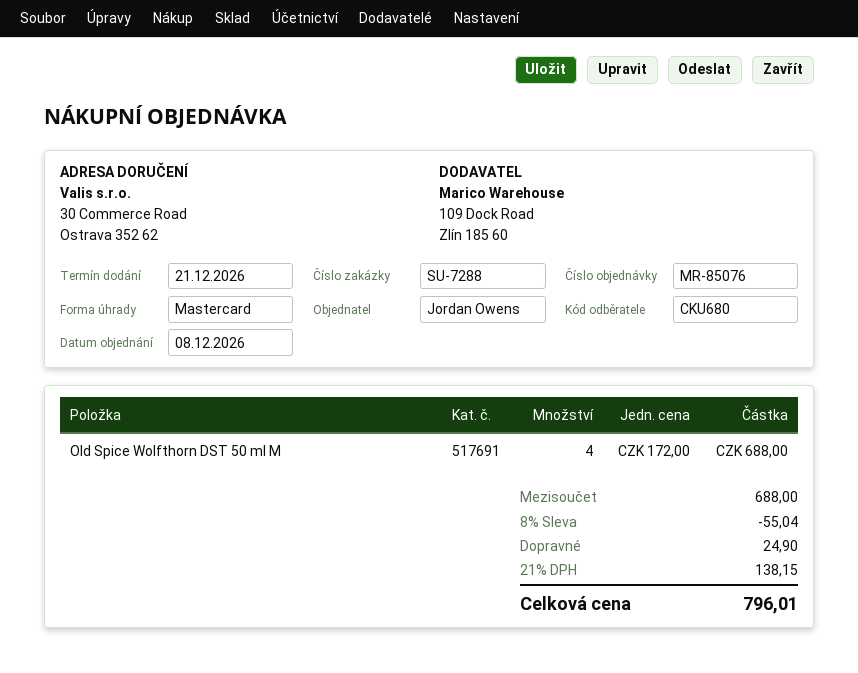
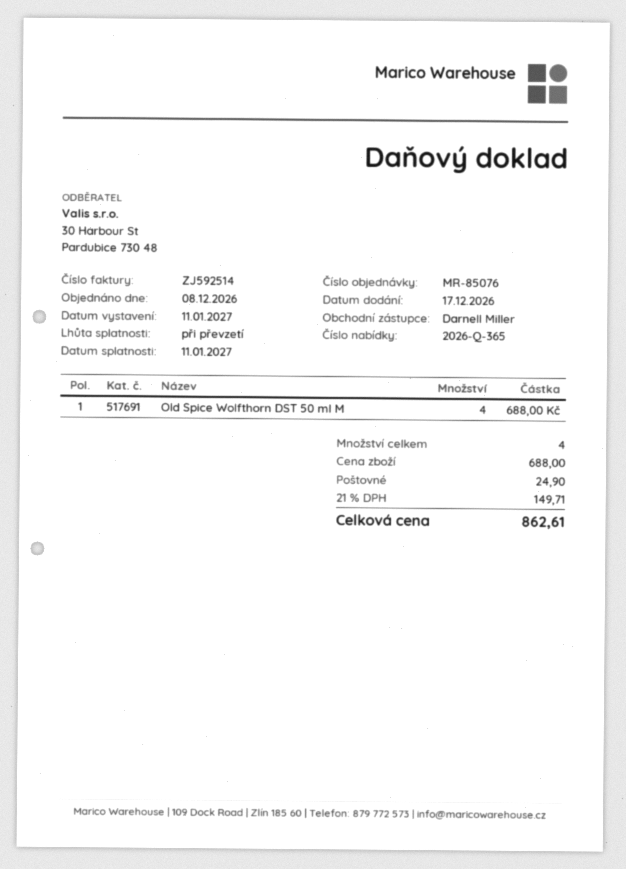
delivery date: 2026-12-21 -> 2026-12-17
discount: 8% = 55.04 -> none
tax: 21% = 138.15 -> 21% = 149.71
total: 796.01 -> 862.61

